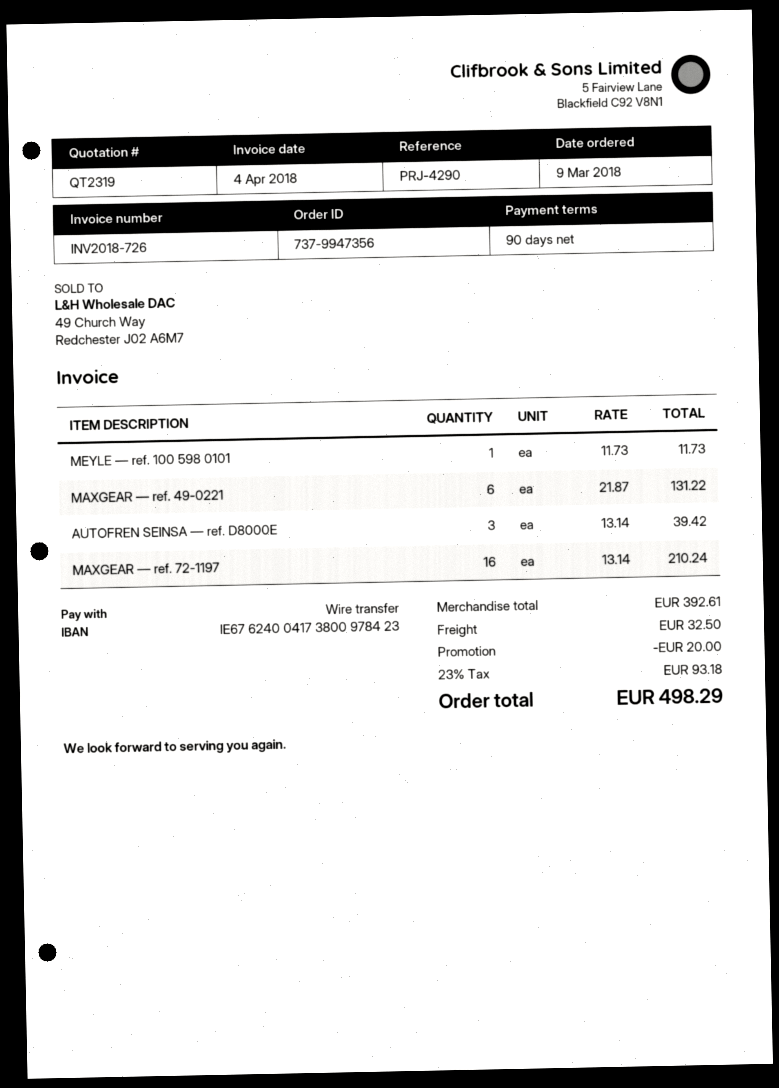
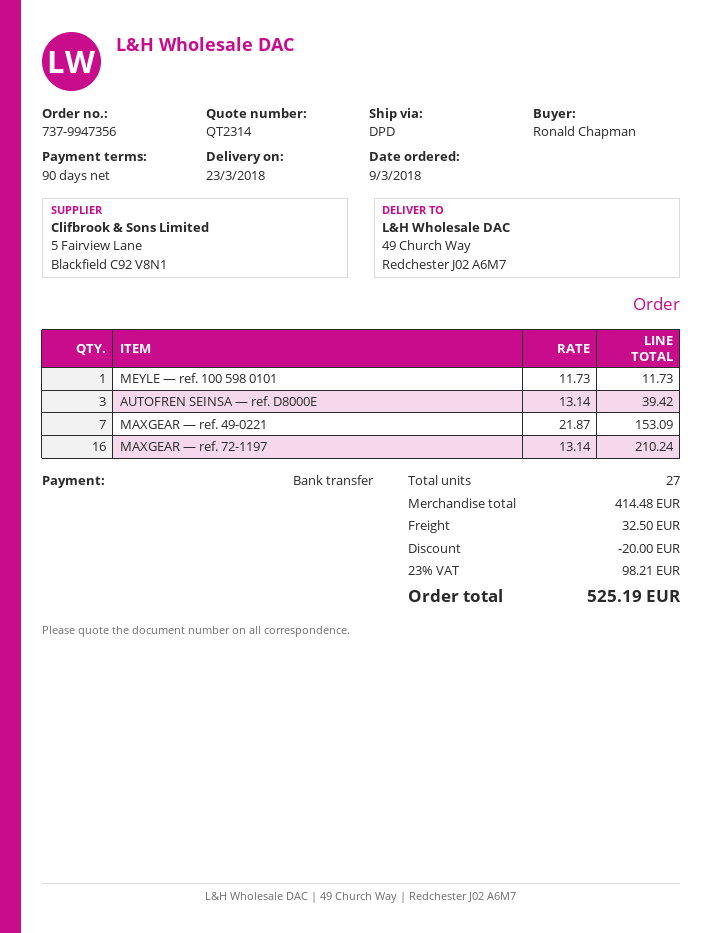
quote number: QT2319 -> QT2314
MAXGEAR — ref. 49-0221: 6 x 21.87 = 131.22 -> 7 x 21.87 = 153.09
subtotal: 392.61 -> 414.48
tax: 23% = 93.18 -> 23% = 98.21
total: 498.29 -> 525.19

